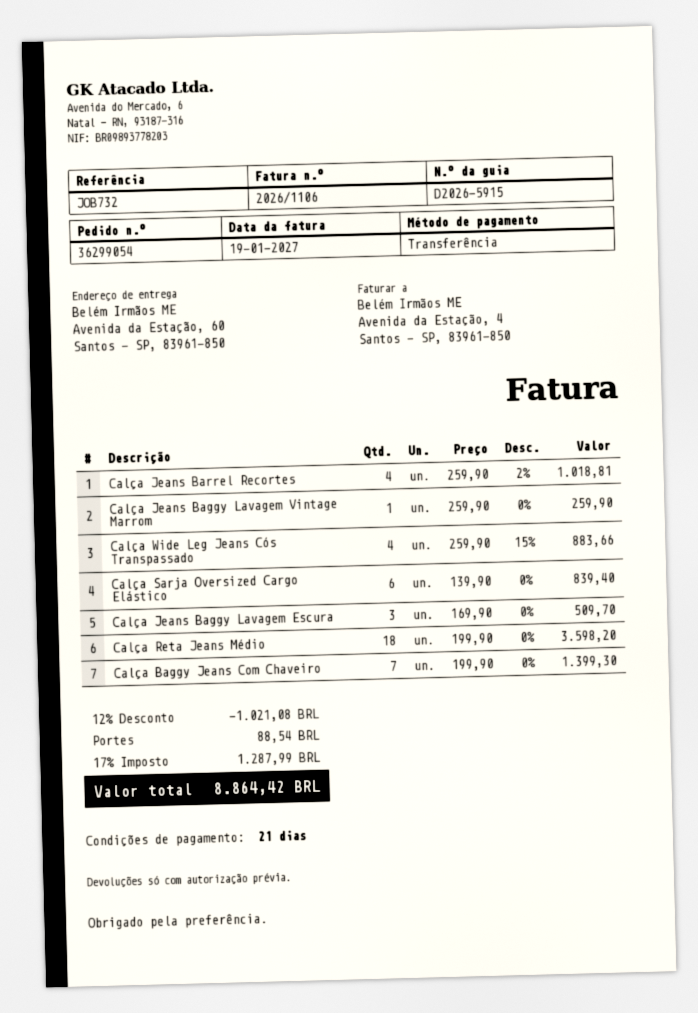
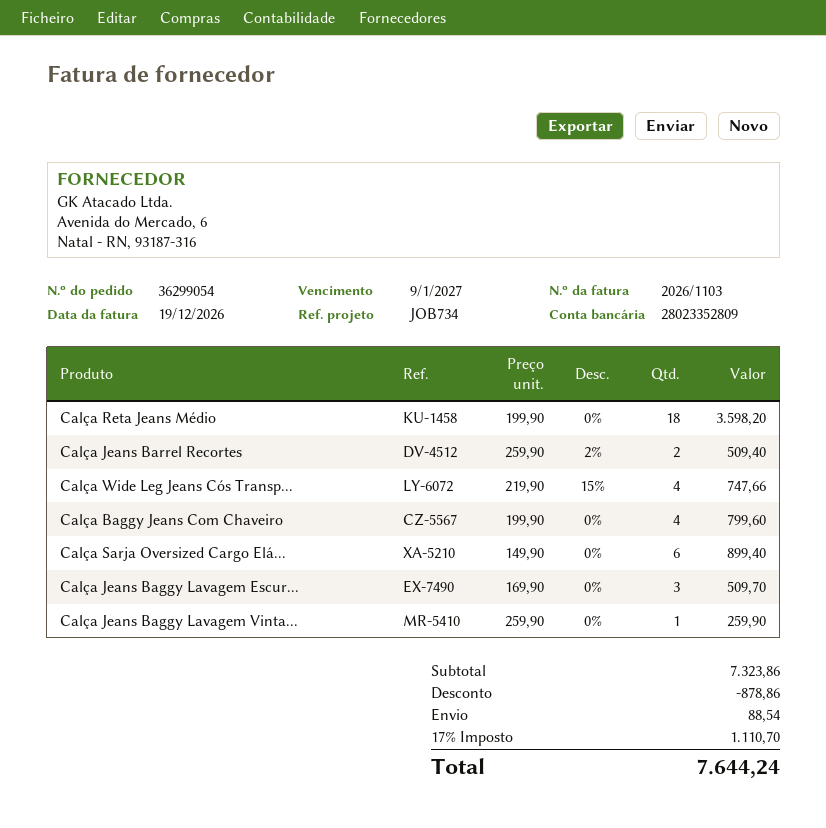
invoice number: 2026/1106 -> 2026/1103
invoice date: 2027-01-19 -> 2026-12-19
reference: JOB732 -> JOB734
Calça Jeans Barrel Recortes: 4 x 259.90 - 2% = 1018.81 -> 2 x 259.90 - 2% = 509.40
Calça Wide Leg Jeans Cós Transpassado: 4 x 259.90 - 15% = 883.66 -> 4 x 219.90 - 15% = 747.66
Calça Sarja Oversized Cargo Elástico: 6 x 139.90 = 839.40 -> 6 x 149.90 = 899.40
Calça Baggy Jeans Com Chaveiro: 7 x 199.90 = 1399.30 -> 4 x 199.90 = 799.60
discount: 1021.08 -> 878.86
tax: 17% = 1287.99 -> 17% = 1110.70
total: 8864.42 -> 7644.24

